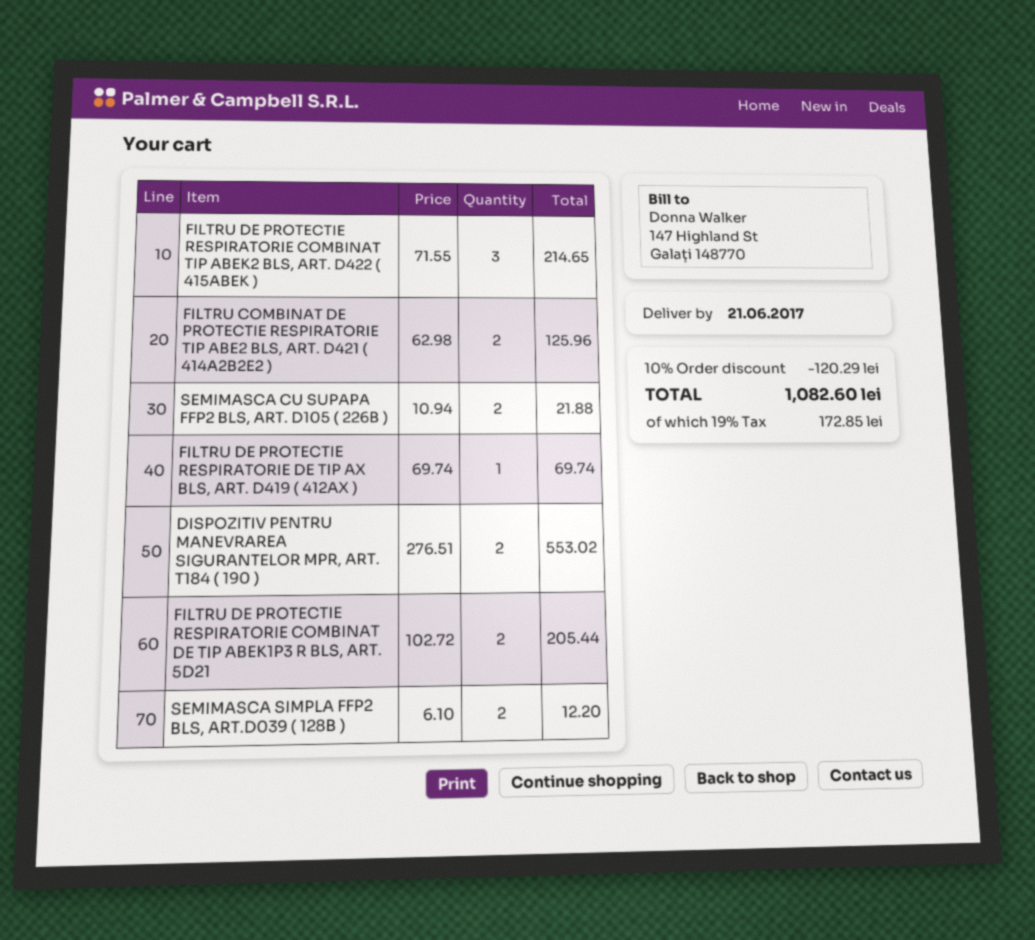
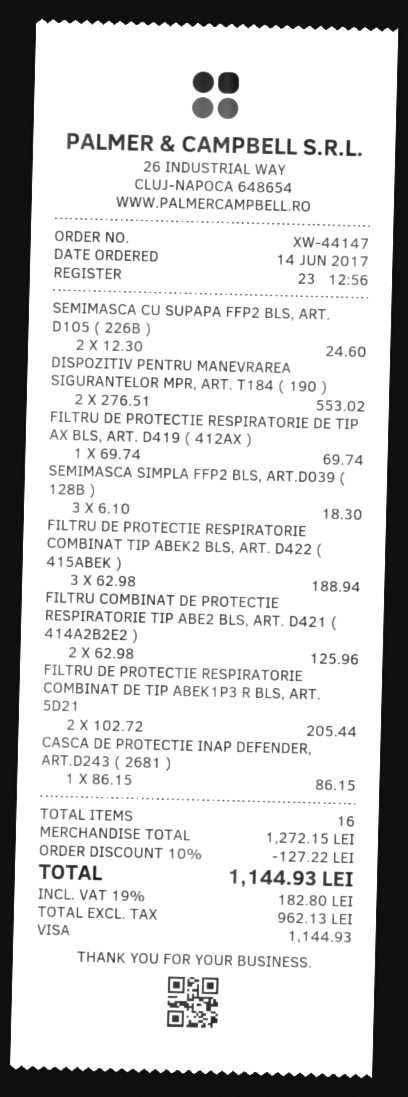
FILTRU DE PROTECTIE RESPIRATORIE COMBINAT TIP ABEK2 BLS, ART. D422 ( 415ABEK ): 3 x 71.55 = 214.65 -> 3 x 62.98 = 188.94
SEMIMASCA CU SUPAPA FFP2 BLS, ART. D105 ( 226B ): 2 x 10.94 = 21.88 -> 2 x 12.30 = 24.60
SEMIMASCA SIMPLA FFP2 BLS, ART.D039 ( 128B ): 2 x 6.10 = 12.20 -> 3 x 6.10 = 18.30
CASCA DE PROTECTIE INAP DEFENDER, ART.D243 ( 2681 ): none -> 1 x 86.15 = 86.15
discount: 10% = 120.29 -> 10% = 127.22
tax: 19% = 172.85 -> 19% = 182.80
total: 1082.60 -> 1144.93

